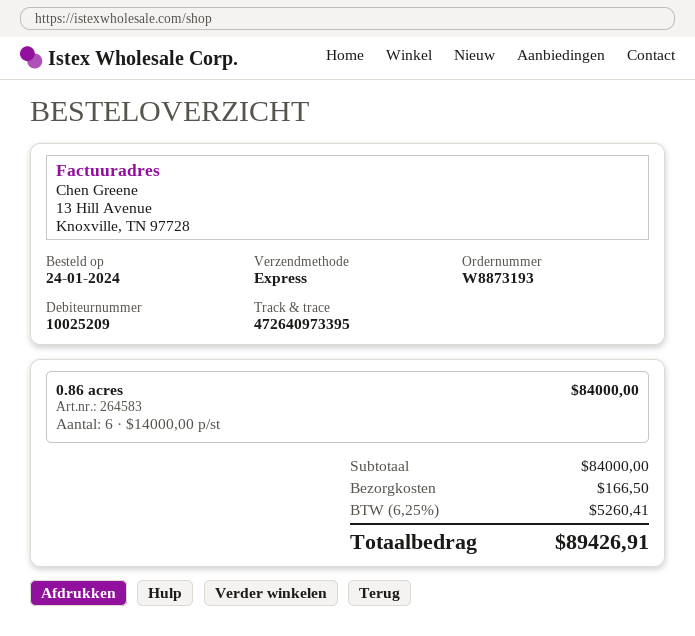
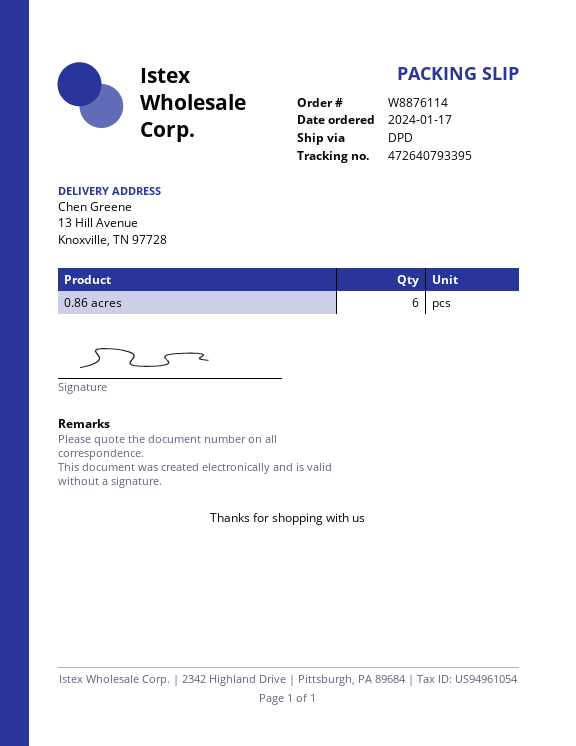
order number: W8873193 -> W8876114
order date: 2024-01-24 -> 2024-01-17
shipping method: express -> DPD
tracking number: 472640973395 -> 472640793395

